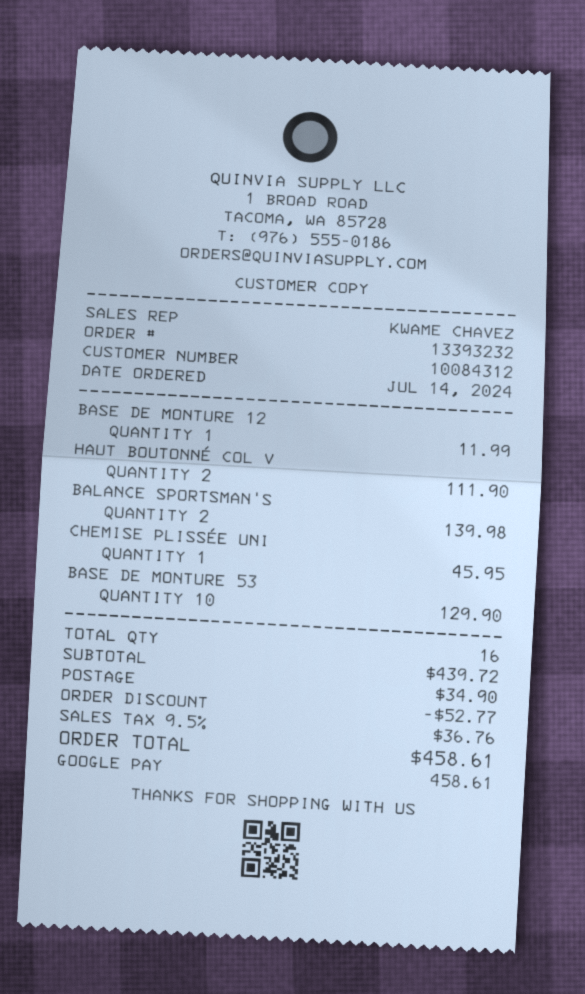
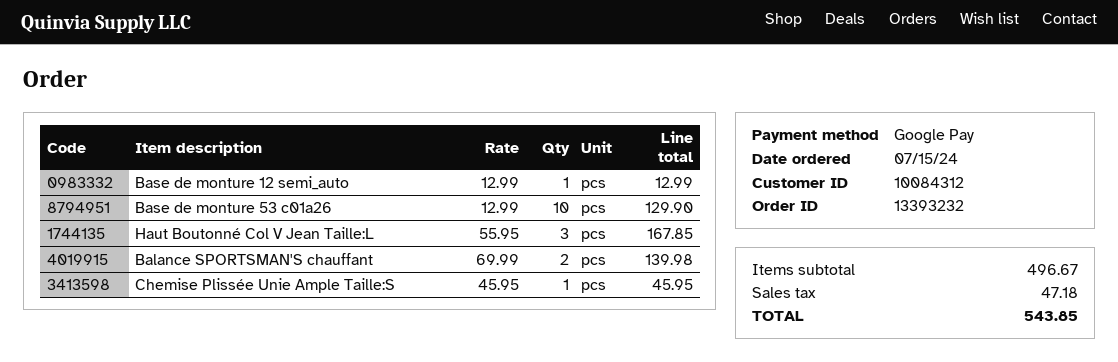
order date: 2024-07-14 -> 2024-07-15
BASE DE MONTURE 12: 1 for 11.99 -> 1 for 12.99
HAUT BOUTONNÉ COL V: 2 for 111.90 -> 3 for 167.85
subtotal: 439.72 -> 496.67
discount: 52.77 -> none
shipping: 34.90 -> none
tax: 36.76 -> 47.18
total: 458.61 -> 543.85

